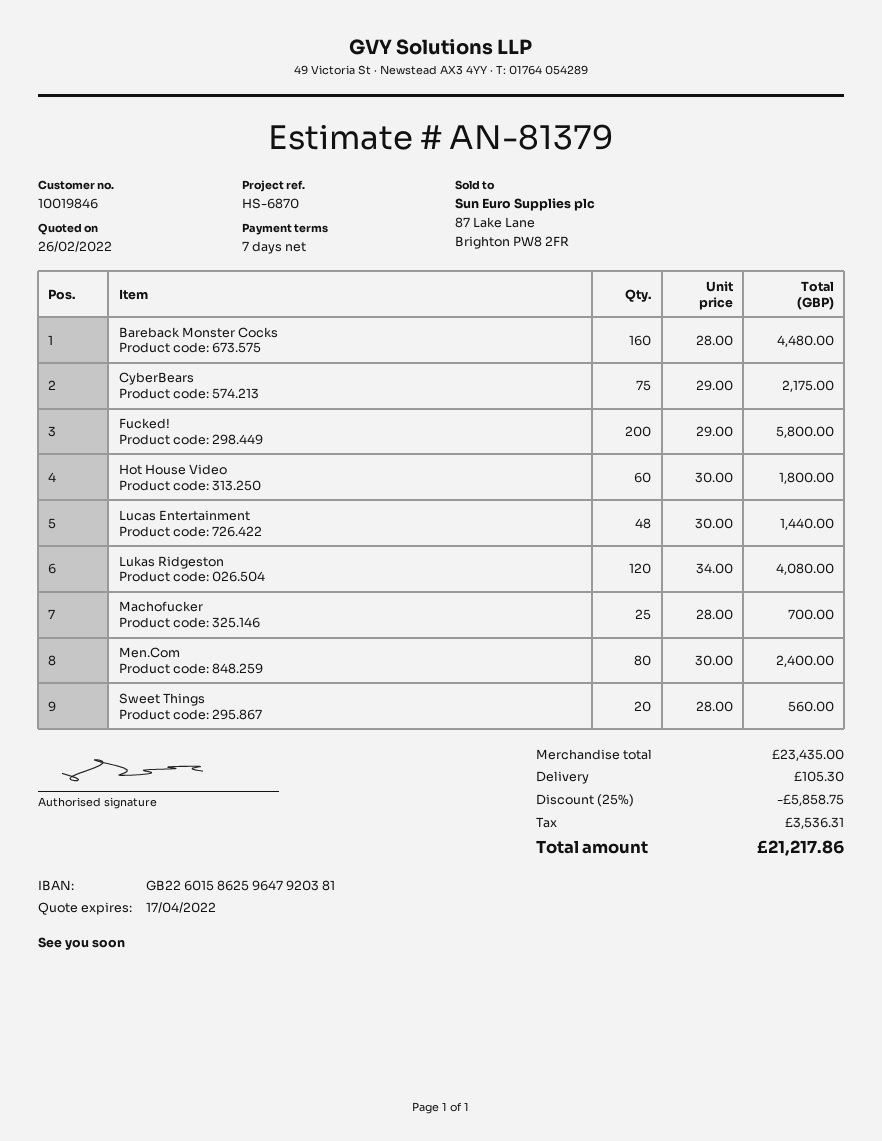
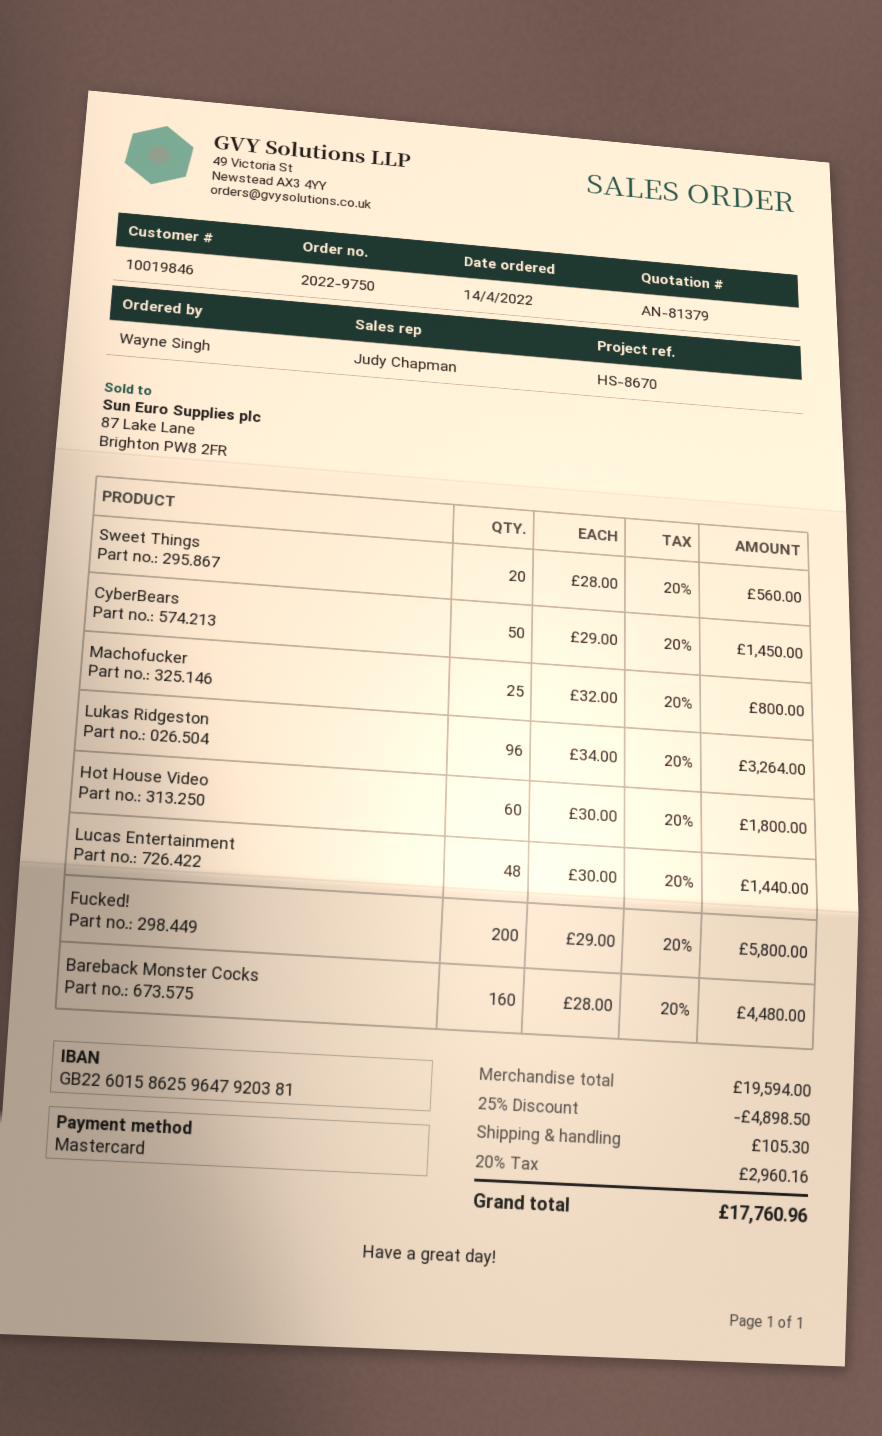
reference: HS-6870 -> HS-8670
CyberBears: 75 x 29.00 = 2175.00 -> 50 x 29.00 = 1450.00
Lukas Ridgeston: 120 x 34.00 = 4080.00 -> 96 x 34.00 = 3264.00
Machofucker: 25 x 28.00 = 700.00 -> 25 x 32.00 = 800.00
Men.Com: 80 x 30.00 = 2400.00 -> none
subtotal: 23435.00 -> 19594.00
discount: 25% = 5858.75 -> 25% = 4898.50
tax: 3536.31 -> 2960.16
total: 21217.86 -> 17760.96

